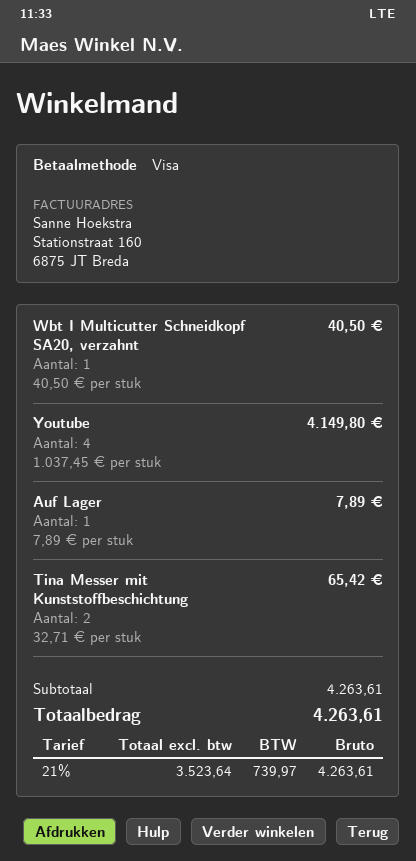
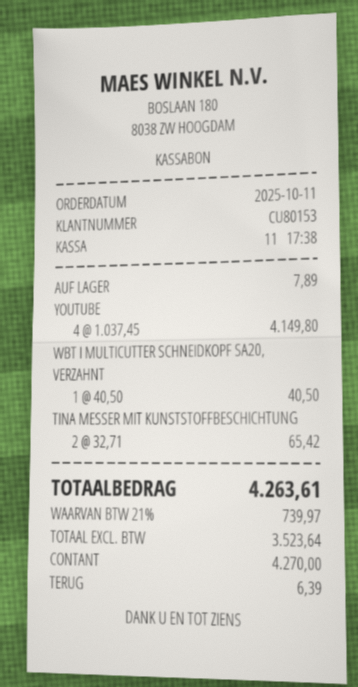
payment method: Visa -> cash

